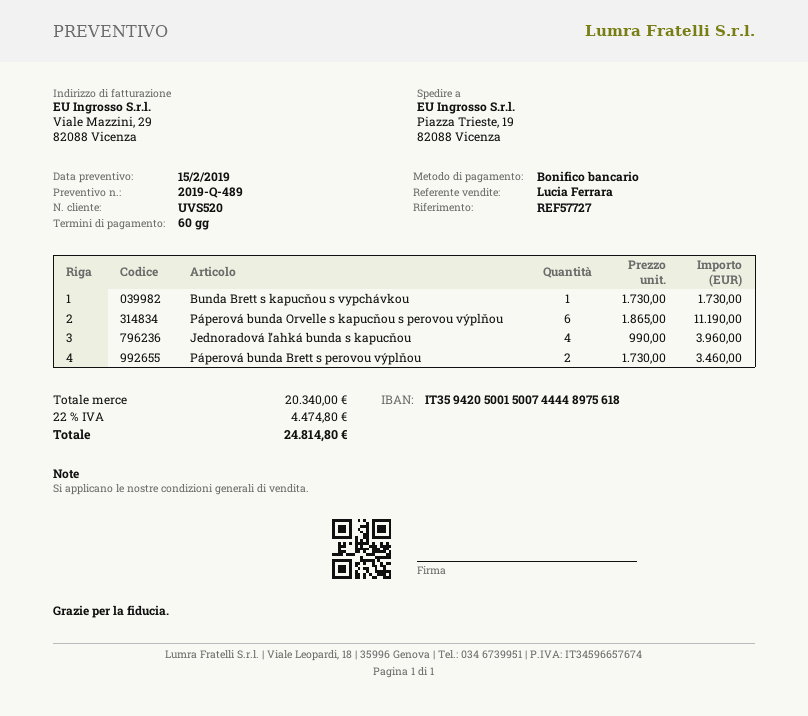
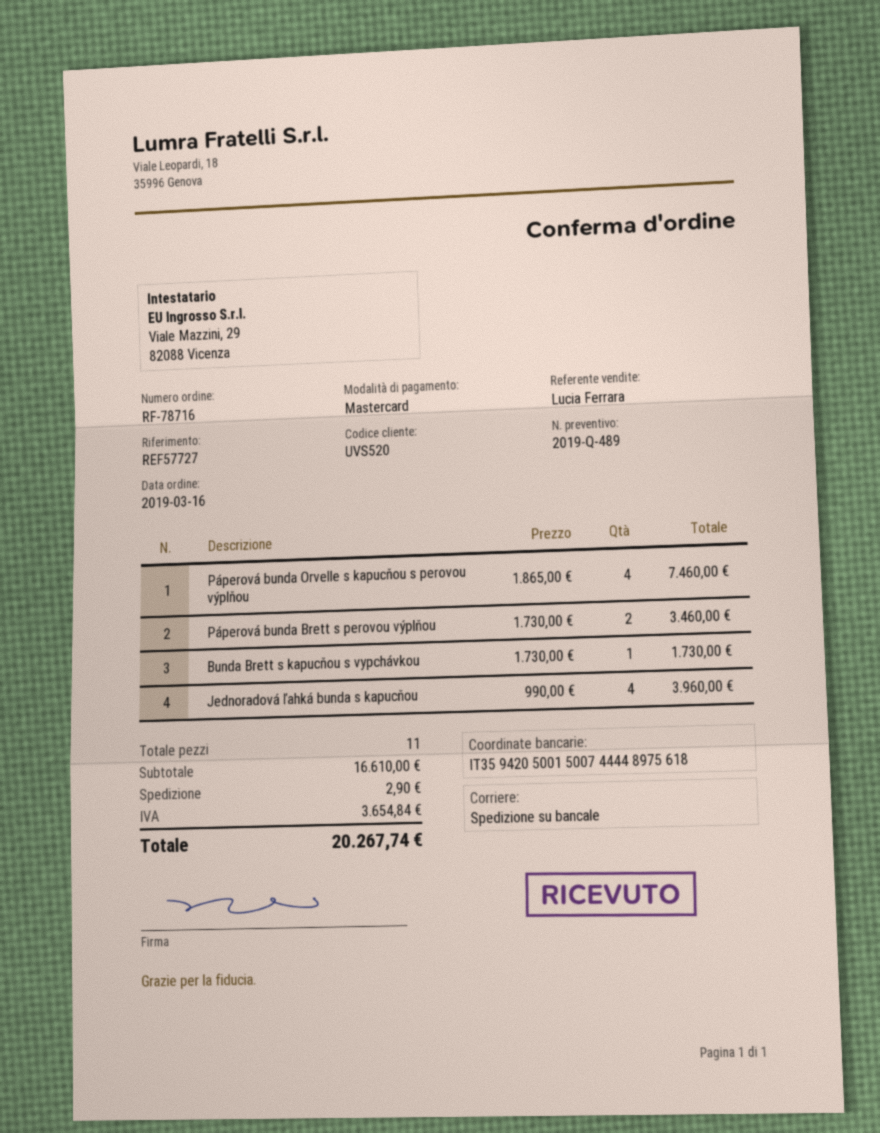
payment method: bank transfer -> Mastercard
Páperová bunda Orvelle s kapucňou s perovou výplňou: 6 x 1865.00 = 11190.00 -> 4 x 1865.00 = 7460.00
subtotal: 20340.00 -> 16610.00
shipping: none -> 2.90
tax: 4474.80 -> 3654.84
total: 24814.80 -> 20267.74

